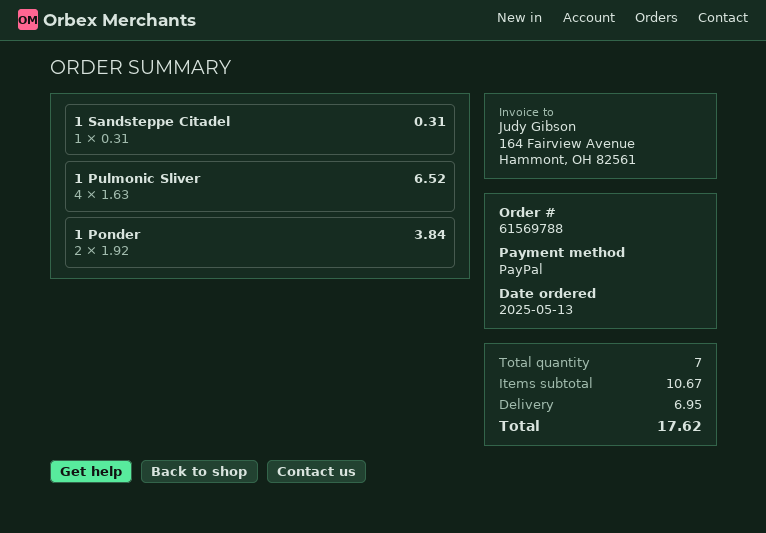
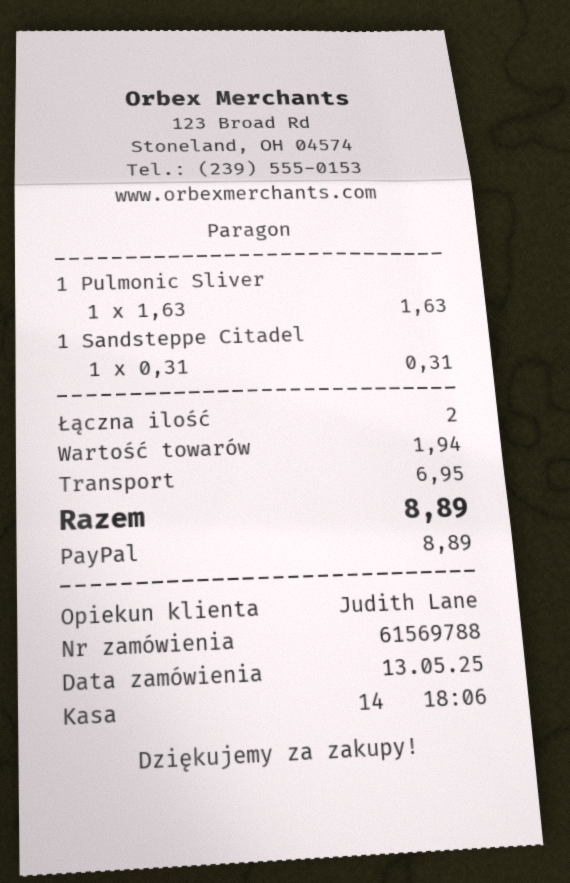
1 Pulmonic Sliver: 4 x 1.63 = 6.52 -> 1 x 1.63 = 1.63
1 Ponder: 2 x 1.92 = 3.84 -> none
total quantity: 7 -> 2
subtotal: 10.67 -> 1.94
total: 17.62 -> 8.89

